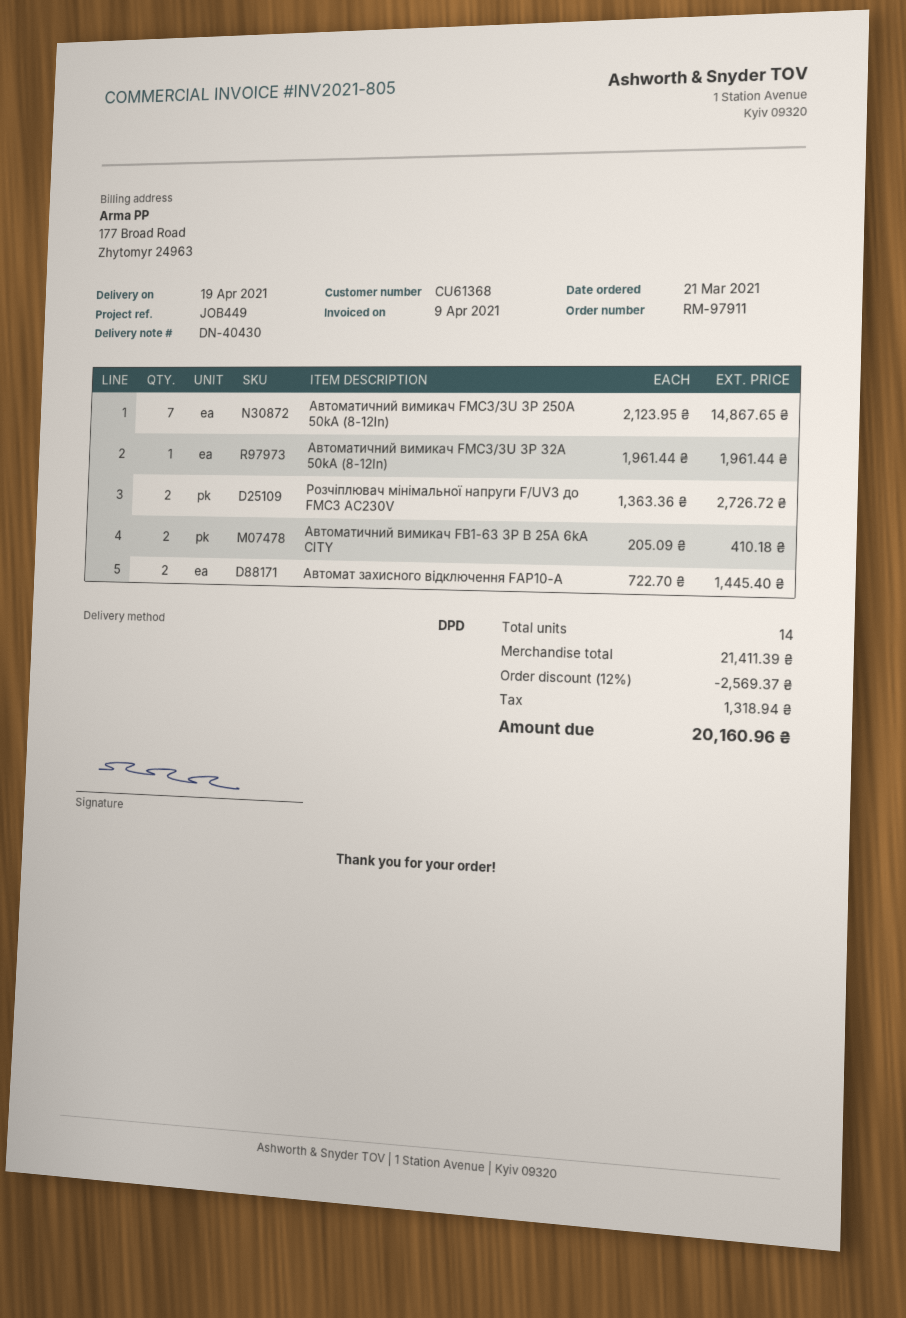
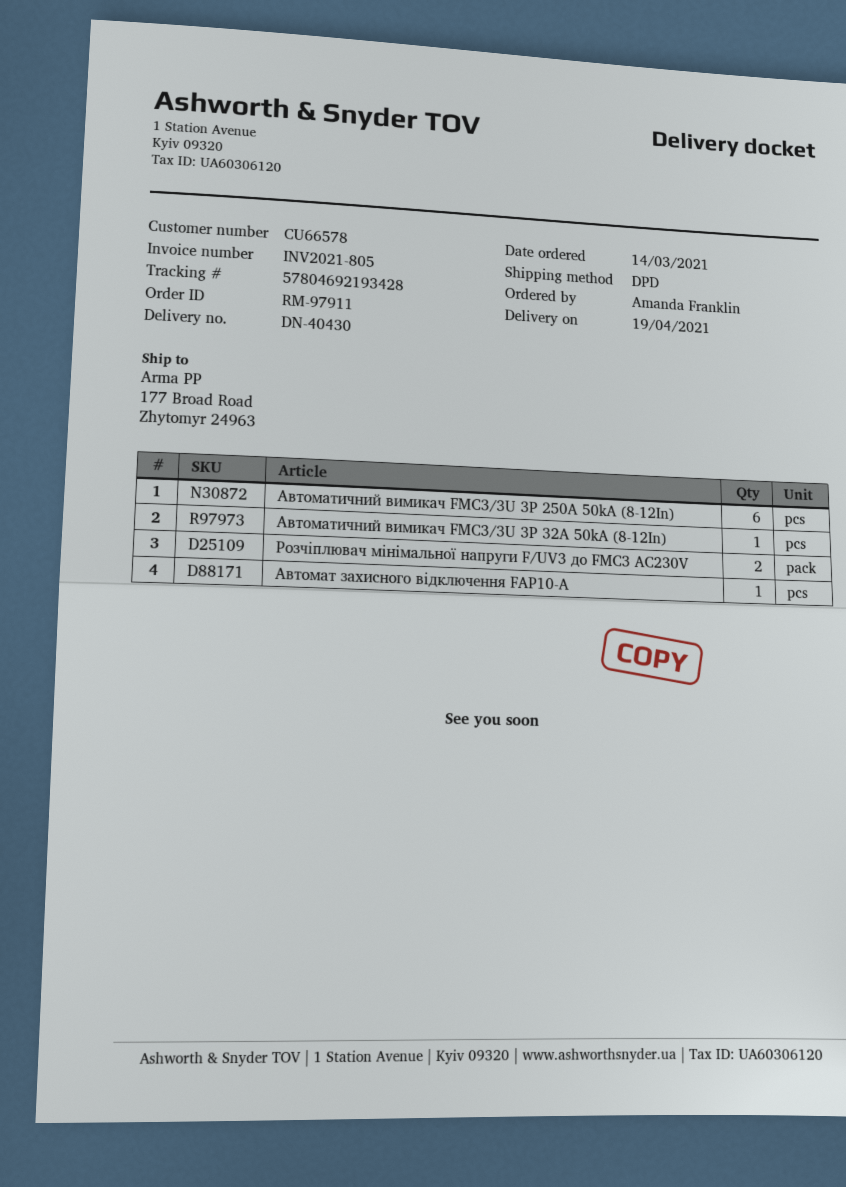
order date: 2021-03-21 -> 2021-03-14
customer number: CU61368 -> CU66578
Автоматичний вимикач FMC3/3U 3P 250A 50kA (8-12In): 7 -> 6
Автоматичний вимикач FB1-63 3P B 25A 6kA CITY: 2 -> none
Автомат захисного відключення FAP10-A: 2 -> 1

